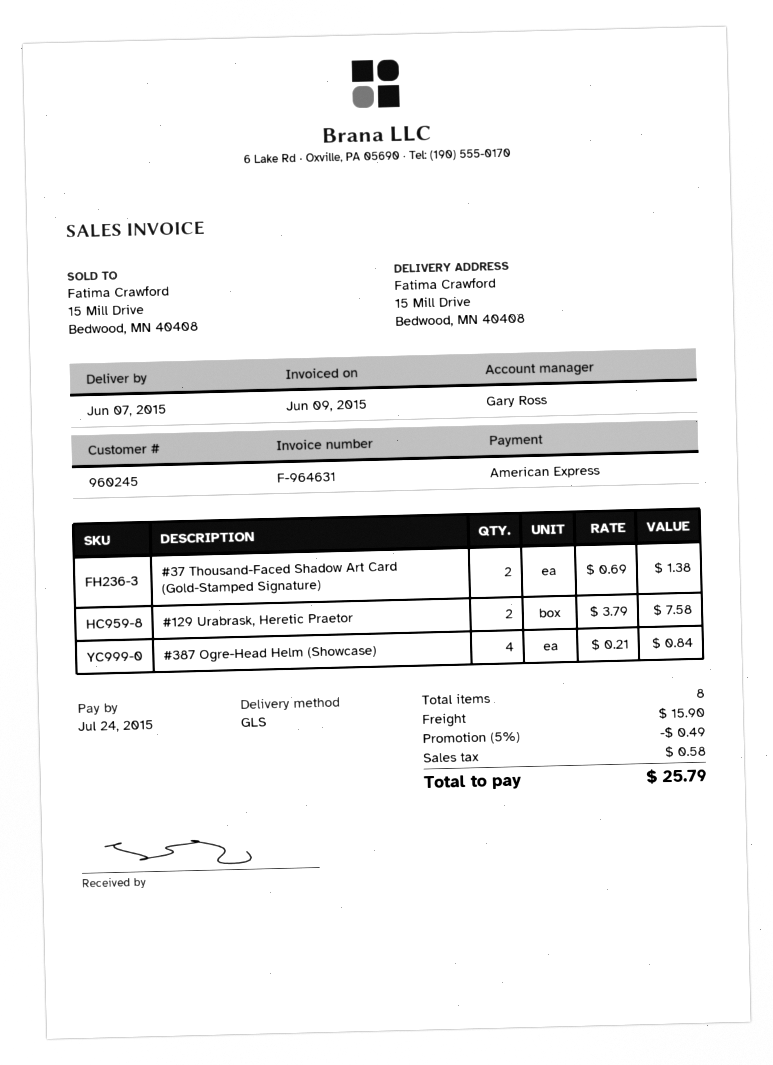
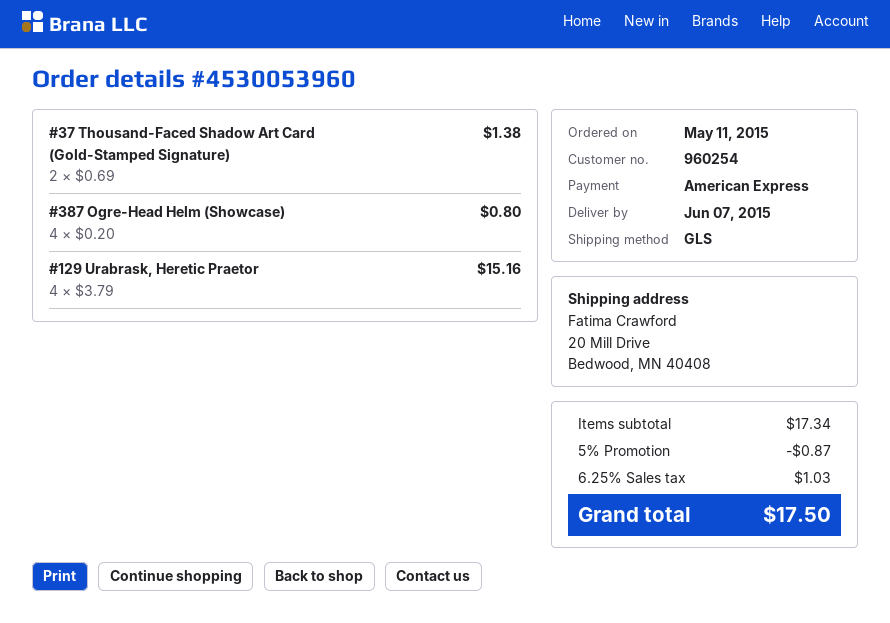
customer number: 960245 -> 960254
ship to: 15 Mill Drive, Bedwood, MN 40408 -> 20 Mill Drive, Bedwood, MN 40408
#129 Urabrask, Heretic Praetor: 2 x 3.79 = 7.58 -> 4 x 3.79 = 15.16
#387 Ogre-Head Helm (Showcase): 4 x 0.21 = 0.84 -> 4 x 0.20 = 0.80
discount: 5% = 0.49 -> 5% = 0.87
shipping: 15.90 -> none
tax: 0.58 -> 1.03
total: 25.79 -> 17.50

